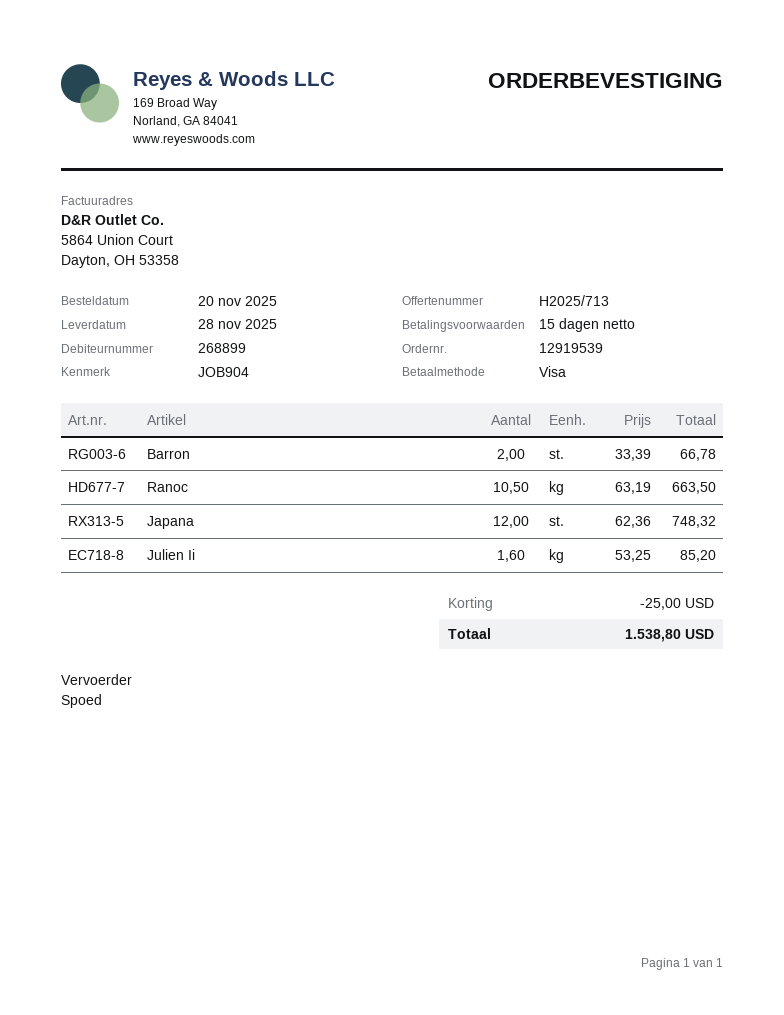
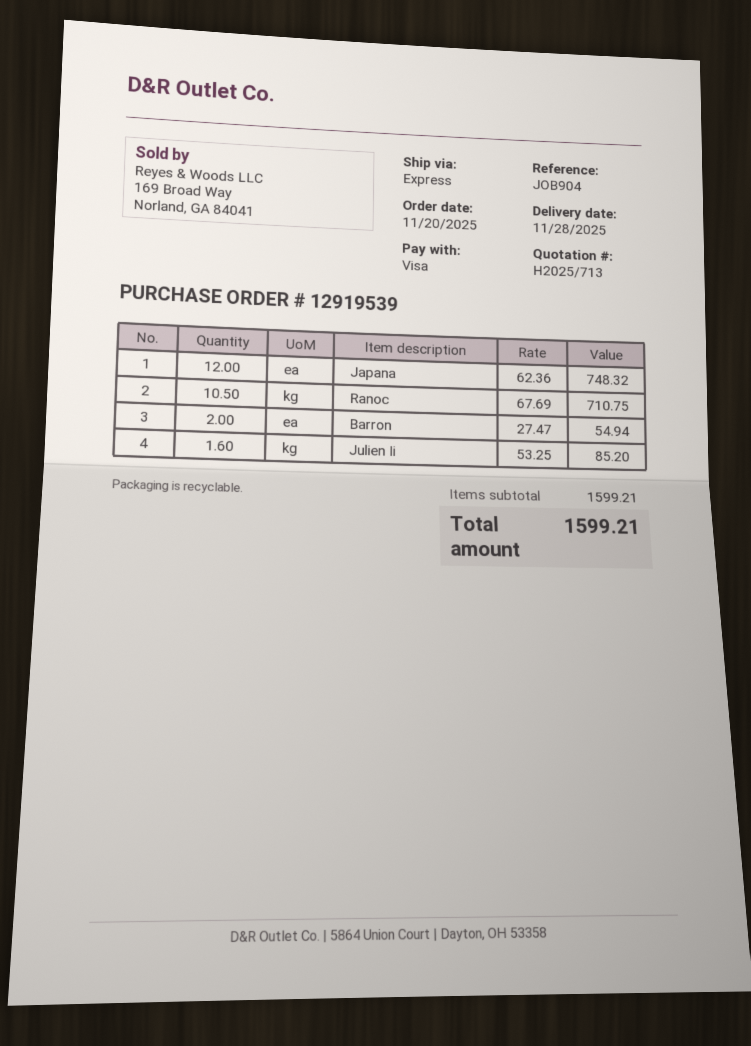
Barron: 2 x 33.39 = 66.78 -> 2 x 27.47 = 54.94
Ranoc: 10.5 x 63.19 = 663.50 -> 10.5 x 67.69 = 710.75
discount: 25.00 -> none
total: 1538.80 -> 1599.21

